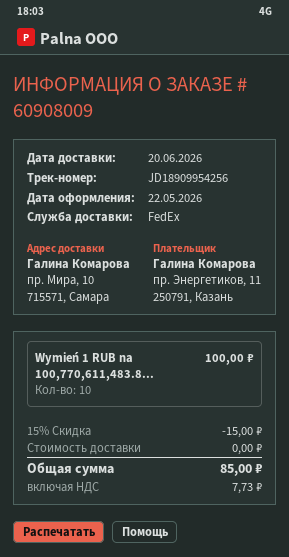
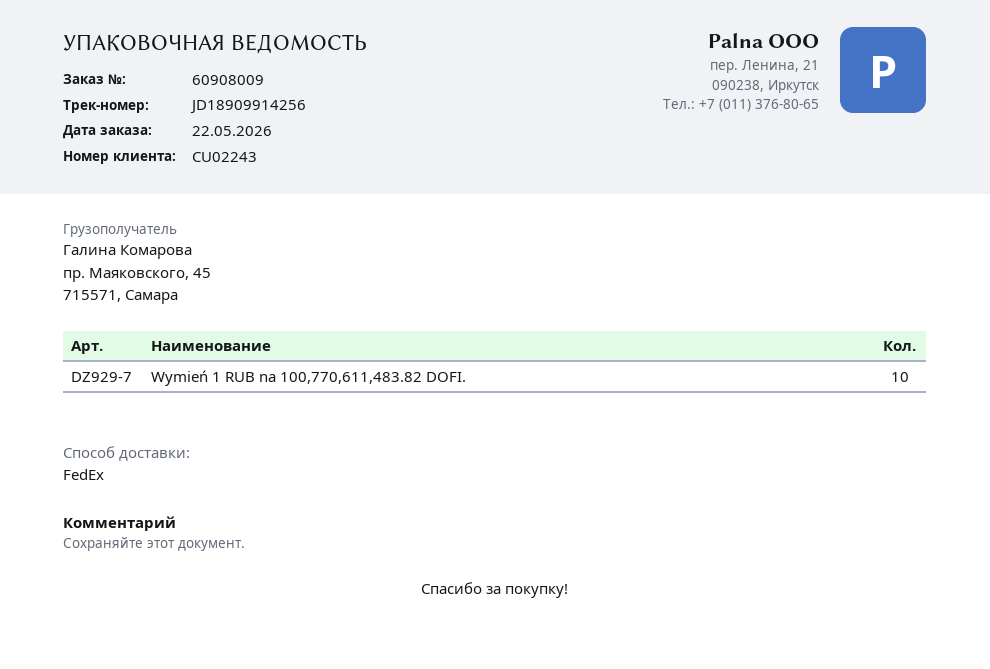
tracking number: JD18909954256 -> JD18909914256
ship to: пр. Мира, 10, 715571, Самара -> пр. Маяковского, 45, 715571, Самара

